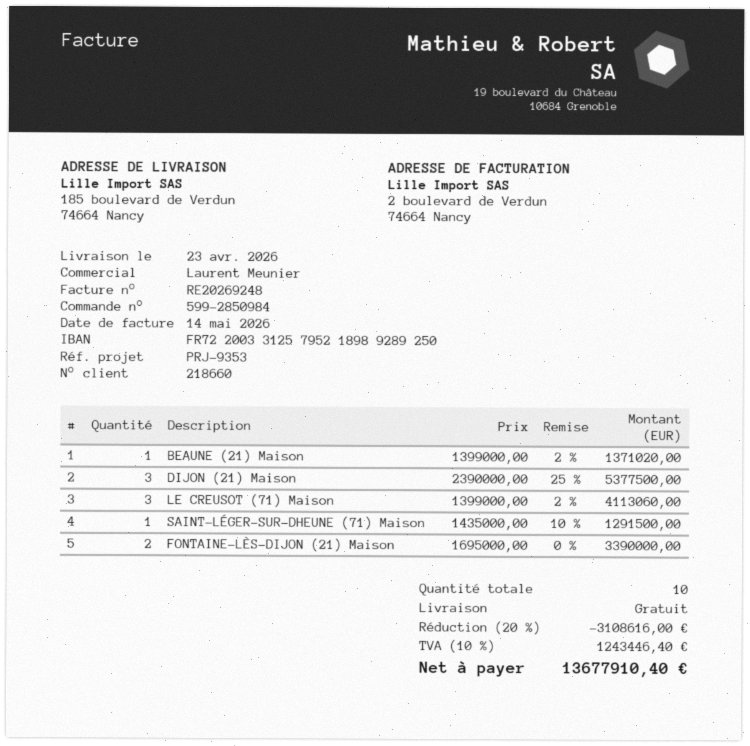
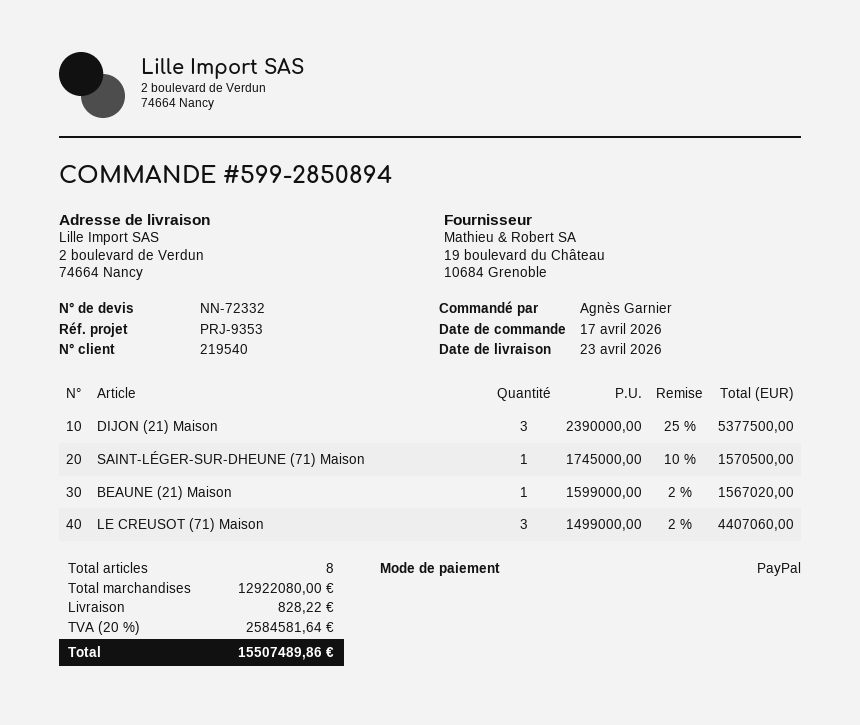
order number: 599-2850984 -> 599-2850894
customer number: 218660 -> 219540
ship to: 185 boulevard de Verdun, 74664 Nancy -> 2 boulevard de Verdun, 74664 Nancy
BEAUNE (21) Maison: 1 x 1399000.00 - 2% = 1371020.00 -> 1 x 1599000.00 - 2% = 1567020.00
LE CREUSOT (71) Maison: 3 x 1399000.00 - 2% = 4113060.00 -> 3 x 1499000.00 - 2% = 4407060.00
SAINT-LÉGER-SUR-DHEUNE (71) Maison: 1 x 1435000.00 - 10% = 1291500.00 -> 1 x 1745000.00 - 10% = 1570500.00
FONTAINE-LÈS-DIJON (21) Maison: 2 x 1695000.00 = 3390000.00 -> none
total quantity: 10 -> 8
discount: 20% = 3108616.00 -> none
shipping: 0.00 -> 828.22
tax: 10% = 1243446.40 -> 20% = 2584581.64
total: 13677910.40 -> 15507489.86

